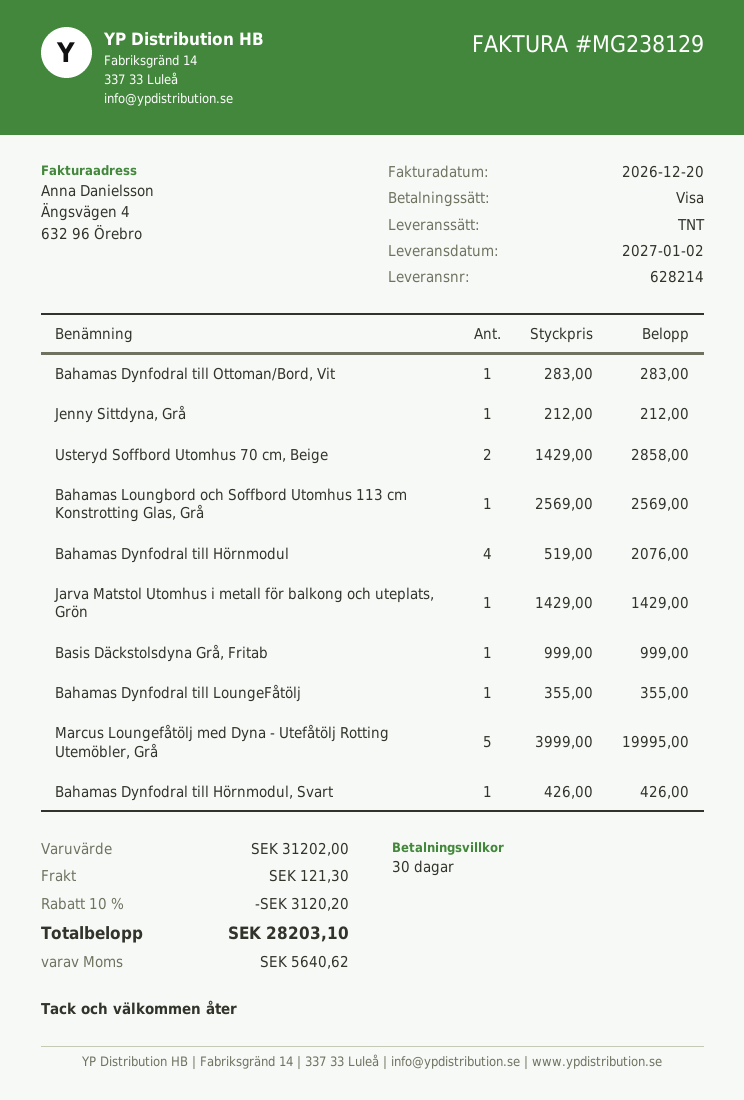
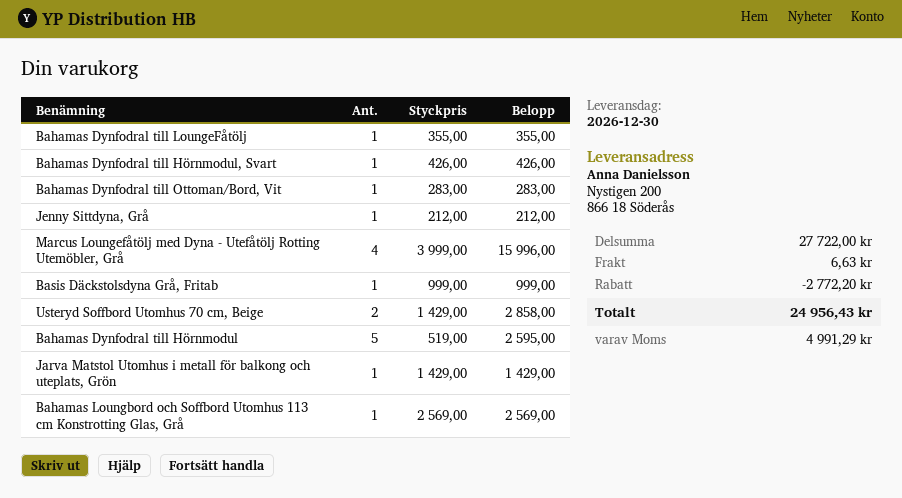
delivery date: 2027-01-02 -> 2026-12-30
Bahamas Dynfodral till Hörnmodul: 4 x 519.00 = 2076.00 -> 5 x 519.00 = 2595.00
Marcus Loungefåtölj med Dyna - Utefåtölj Rotting Utemöbler, Grå: 5 x 3999.00 = 19995.00 -> 4 x 3999.00 = 15996.00
subtotal: 31202.00 -> 27722.00
discount: 3120.20 -> 2772.20
shipping: 121.30 -> 6.63
tax: 5640.62 -> 4991.29
total: 28203.10 -> 24956.43

